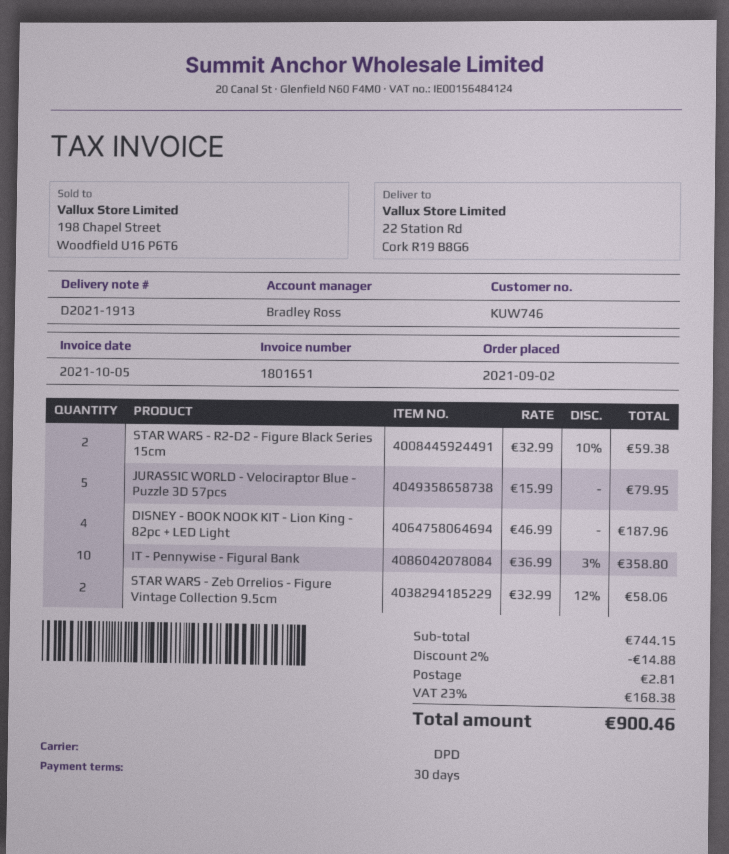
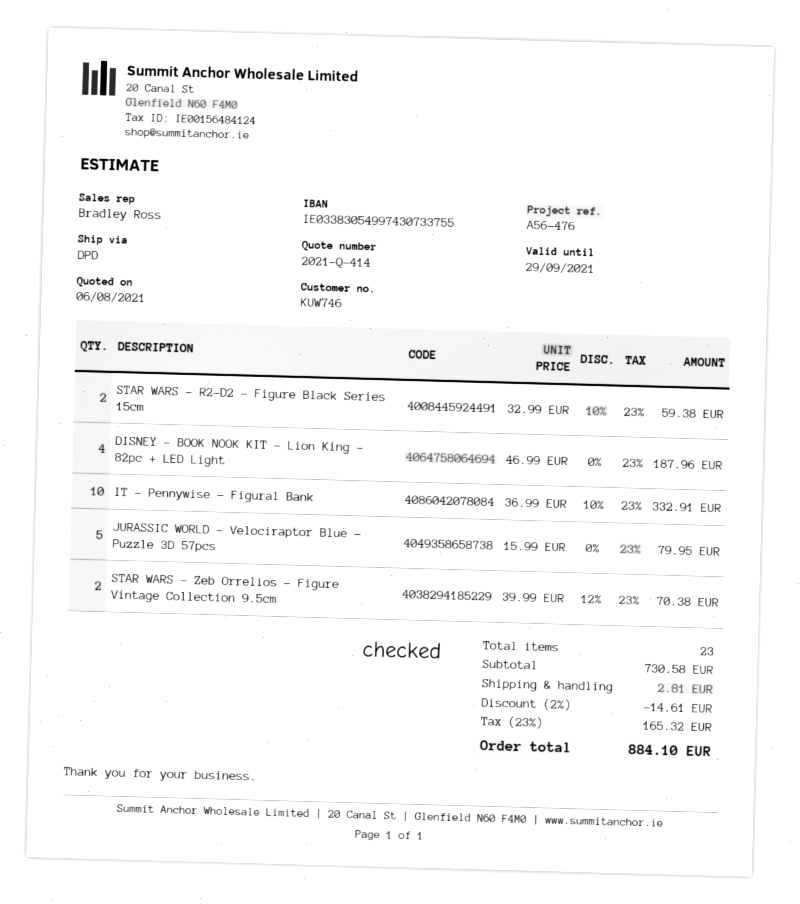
IT - Pennywise - Figural Bank: 10 x 36.99 - 3% = 358.80 -> 10 x 36.99 - 10% = 332.91
STAR WARS - Zeb Orrelios - Figure Vintage Collection 9.5cm: 2 x 32.99 - 12% = 58.06 -> 2 x 39.99 - 12% = 70.38
subtotal: 744.15 -> 730.58
discount: 2% = 14.88 -> 2% = 14.61
tax: 23% = 168.38 -> 23% = 165.32
total: 900.46 -> 884.10

